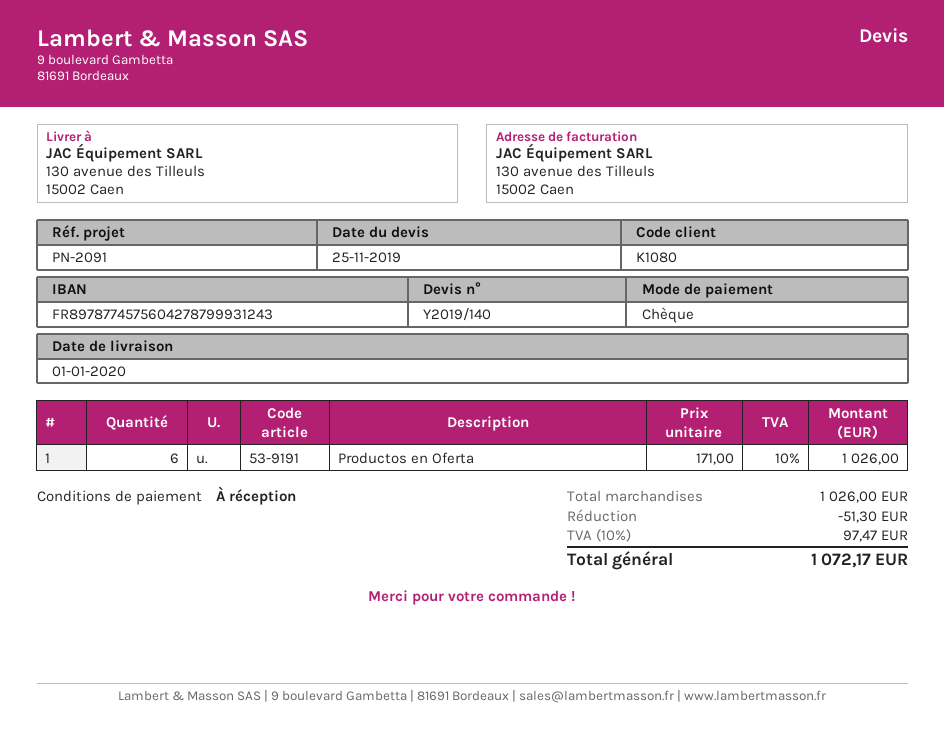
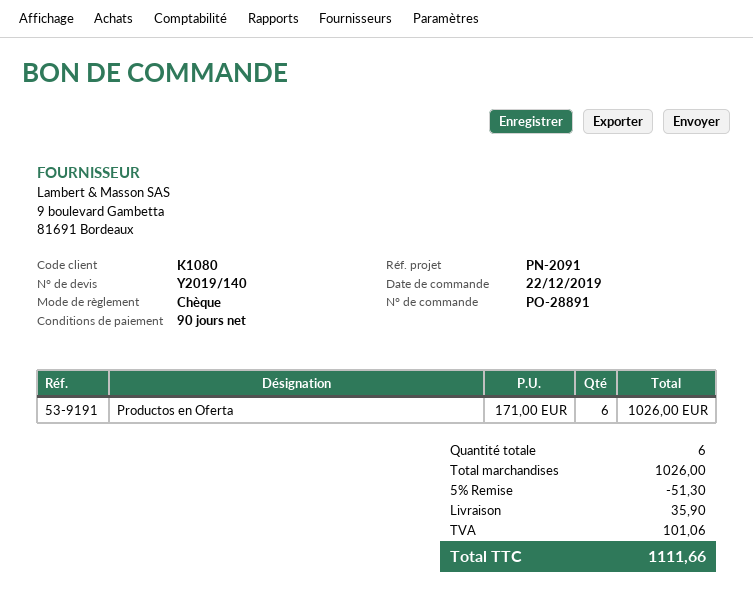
payment terms: on receipt -> 90 days
shipping: none -> 35.90
tax: 97.47 -> 101.06
total: 1072.17 -> 1111.66

